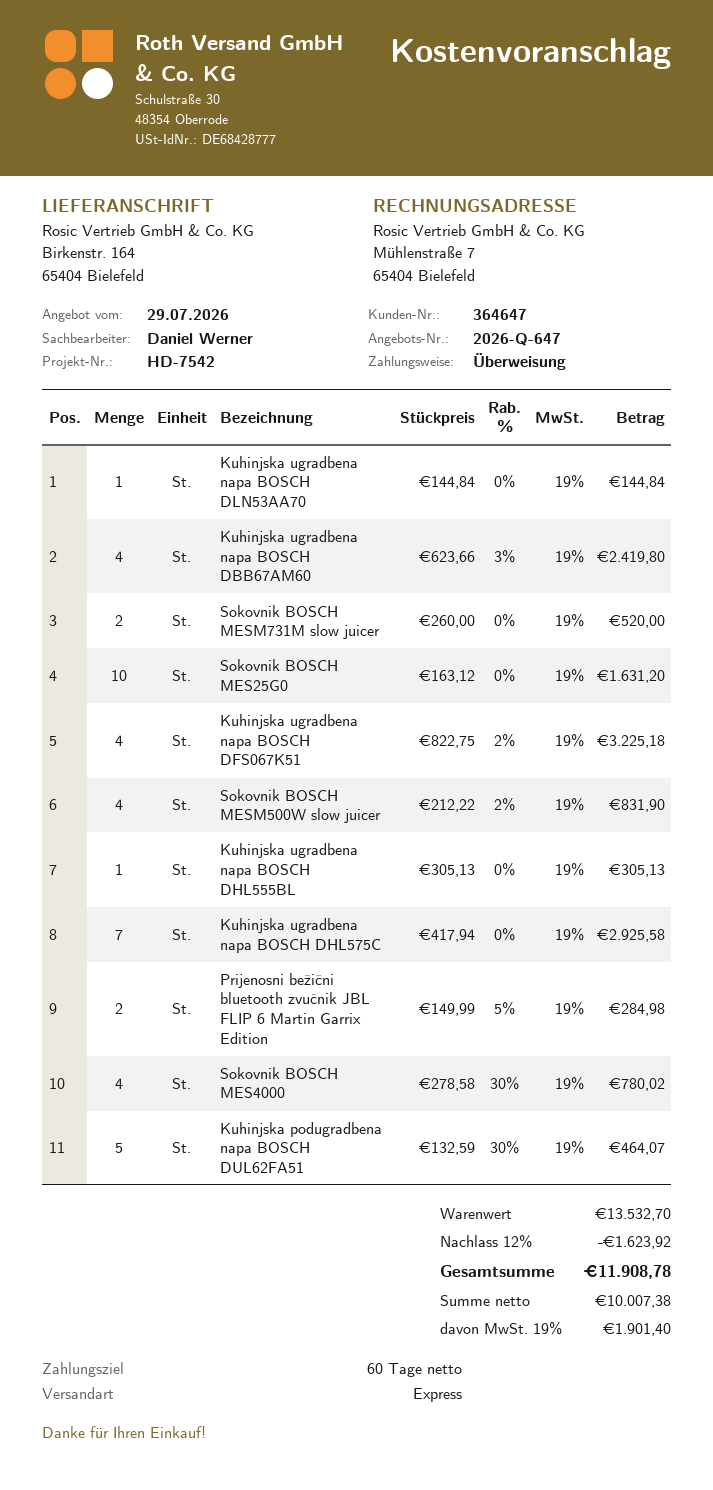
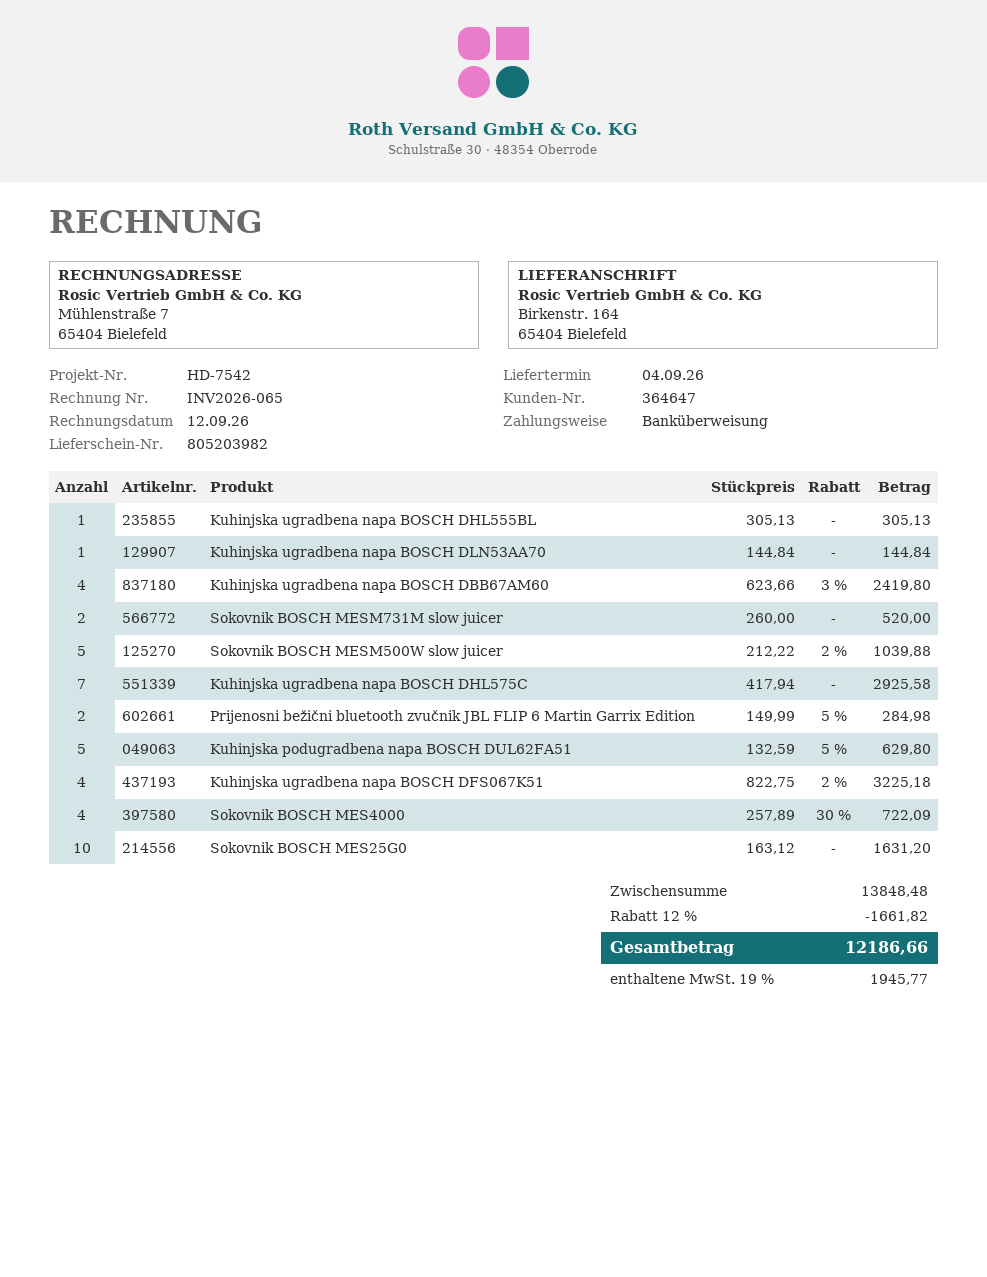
Sokovnik BOSCH MESM500W slow juicer: 4 x 212.22 - 2% = 831.90 -> 5 x 212.22 - 2% = 1039.88
Sokovnik BOSCH MES4000: 4 x 278.58 - 30% = 780.02 -> 4 x 257.89 - 30% = 722.09
Kuhinjska podugradbena napa BOSCH DUL62FA51: 5 x 132.59 - 30% = 464.07 -> 5 x 132.59 - 5% = 629.80
subtotal: 13532.70 -> 13848.48
discount: 12% = 1623.92 -> 12% = 1661.82
tax: 19% = 1901.40 -> 19% = 1945.77
total: 11908.78 -> 12186.66

